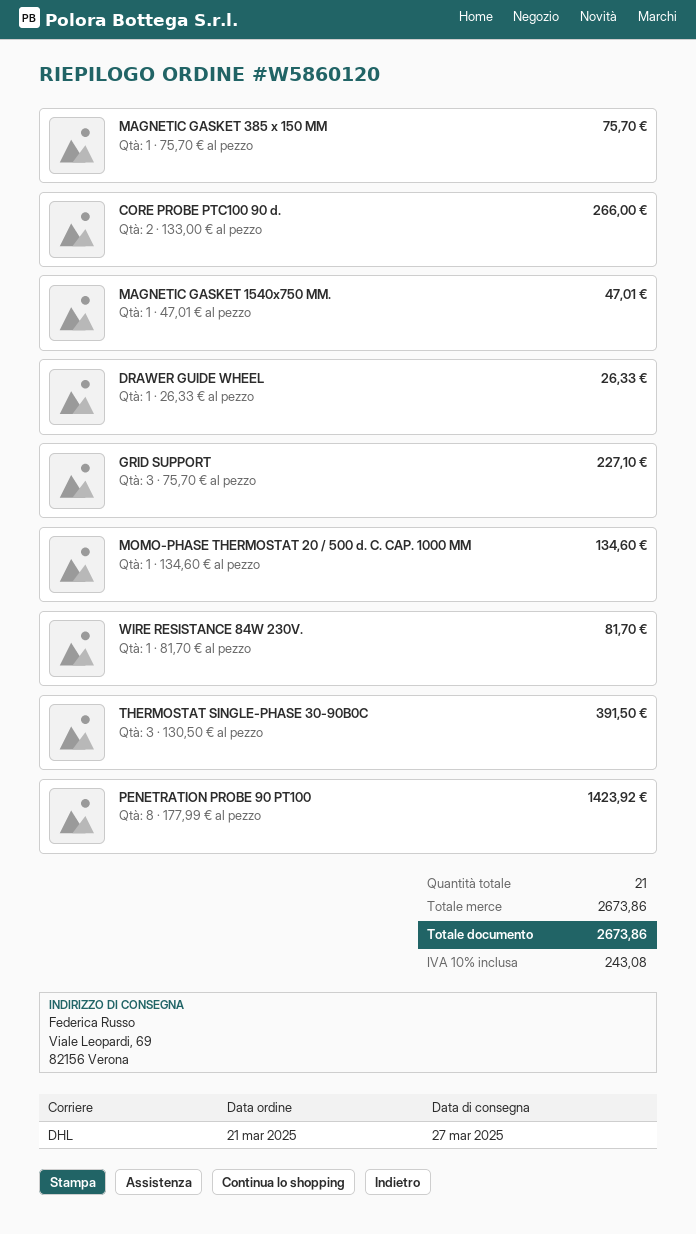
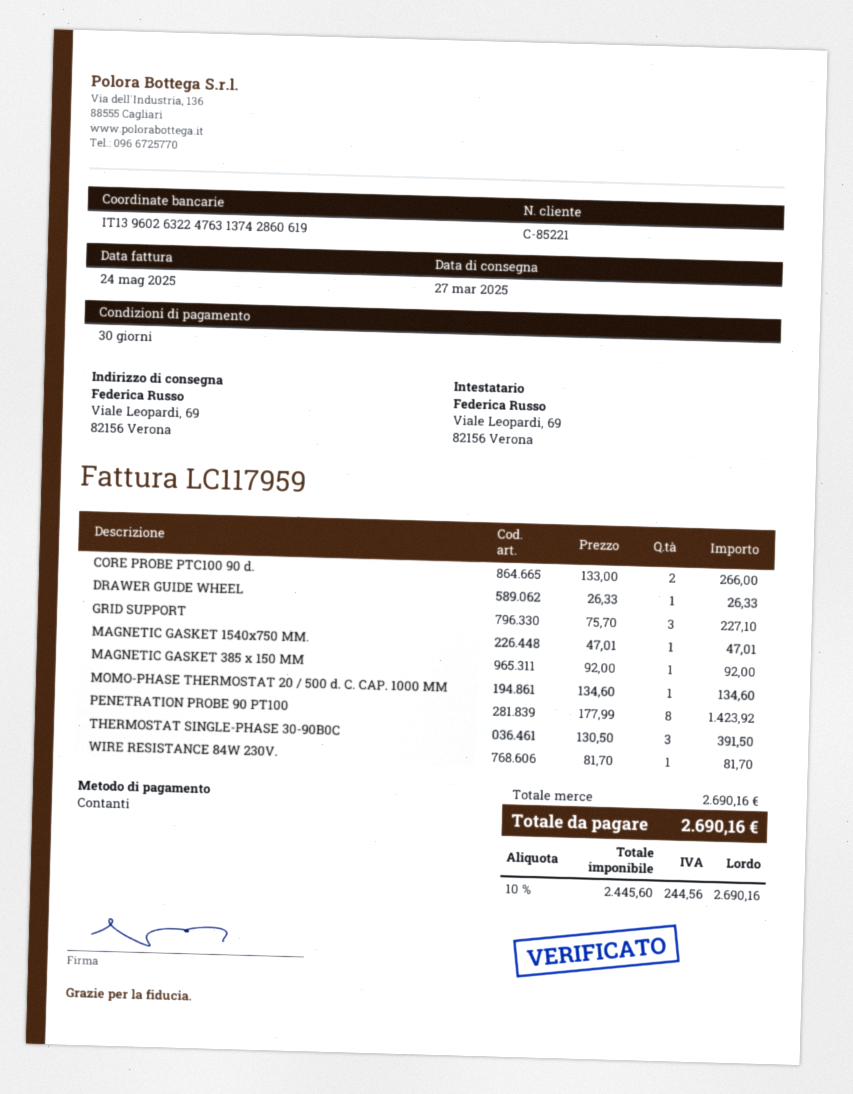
MAGNETIC GASKET 385 x 150 MM: 1 x 75.70 = 75.70 -> 1 x 92.00 = 92.00
subtotal: 2673.86 -> 2690.16
tax: 10% = 243.08 -> 10% = 244.56
total: 2673.86 -> 2690.16

